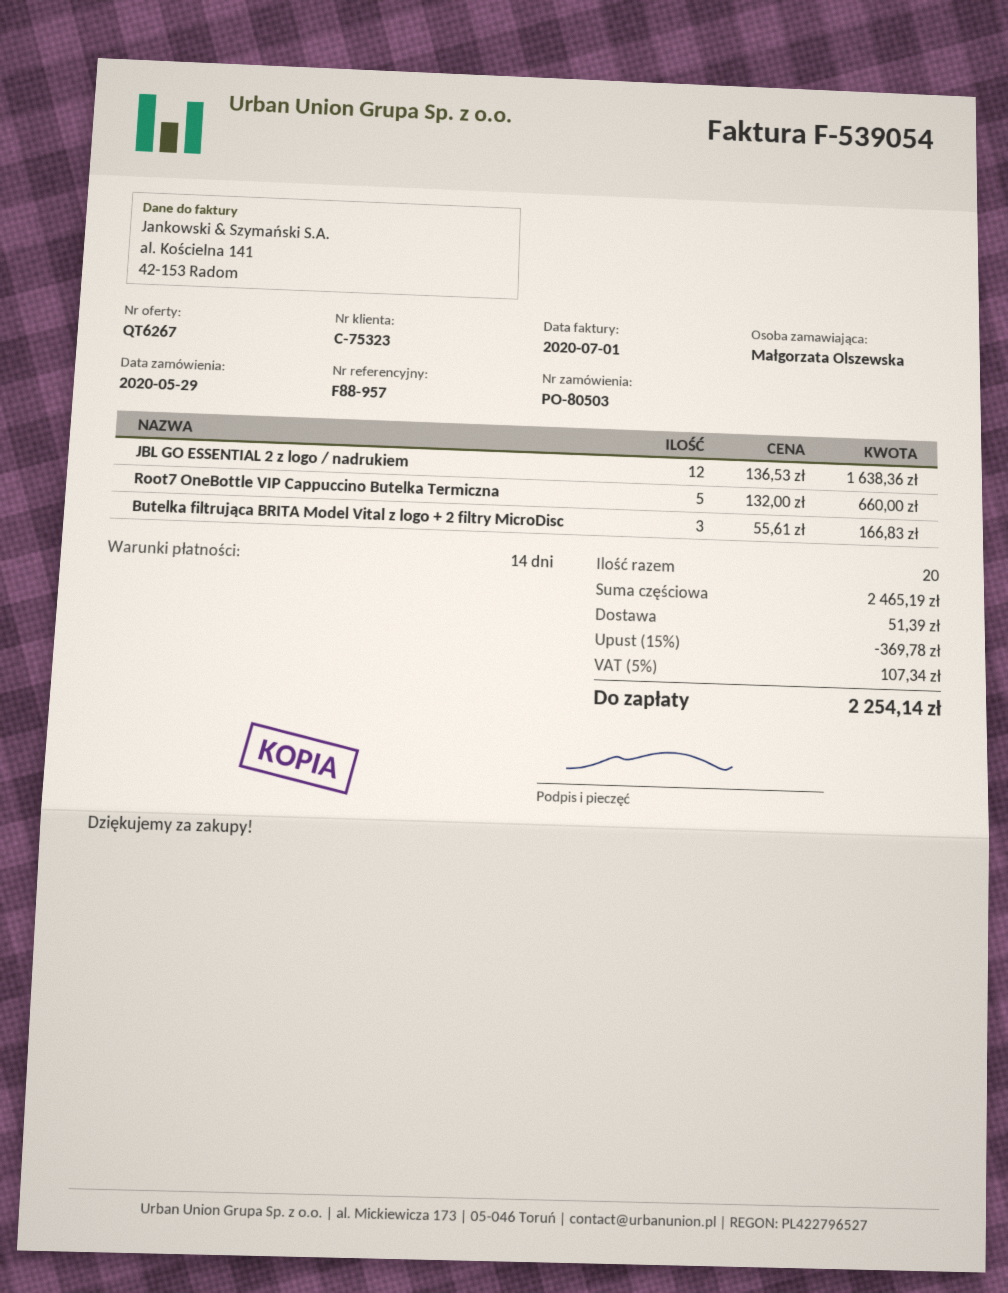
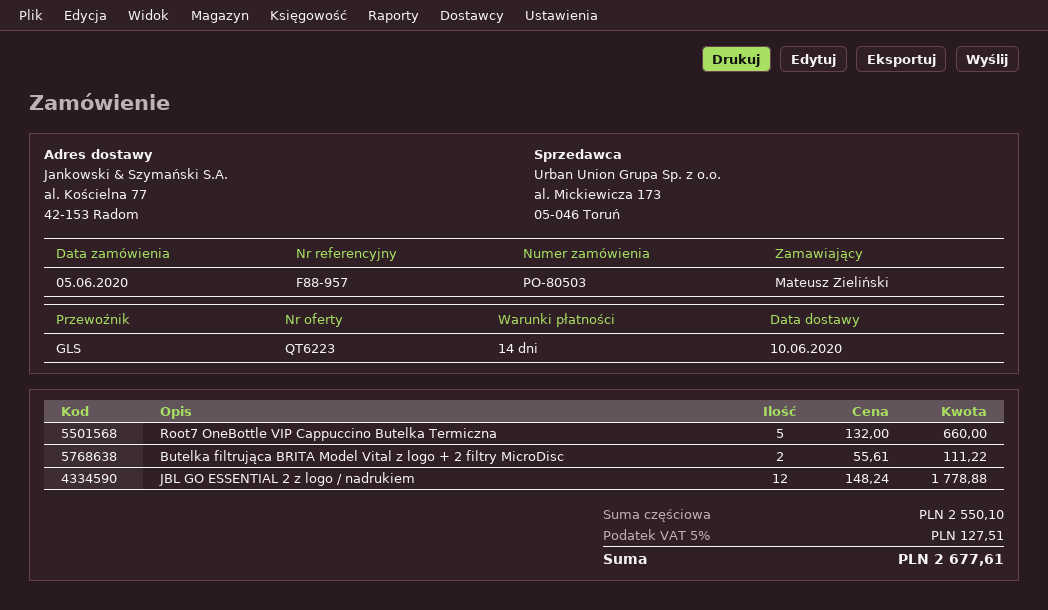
quote number: QT6267 -> QT6223
order date: 2020-05-29 -> 2020-06-05
ordered by: Małgorzata Olszewska -> Mateusz Zieliński
JBL GO ESSENTIAL 2 z logo / nadrukiem: 12 x 136.53 = 1638.36 -> 12 x 148.24 = 1778.88
Butelka filtrująca BRITA Model Vital z logo + 2 filtry MicroDisc: 3 x 55.61 = 166.83 -> 2 x 55.61 = 111.22
subtotal: 2465.19 -> 2550.10
discount: 15% = 369.78 -> none
shipping: 51.39 -> none
tax: 5% = 107.34 -> 5% = 127.51
total: 2254.14 -> 2677.61

